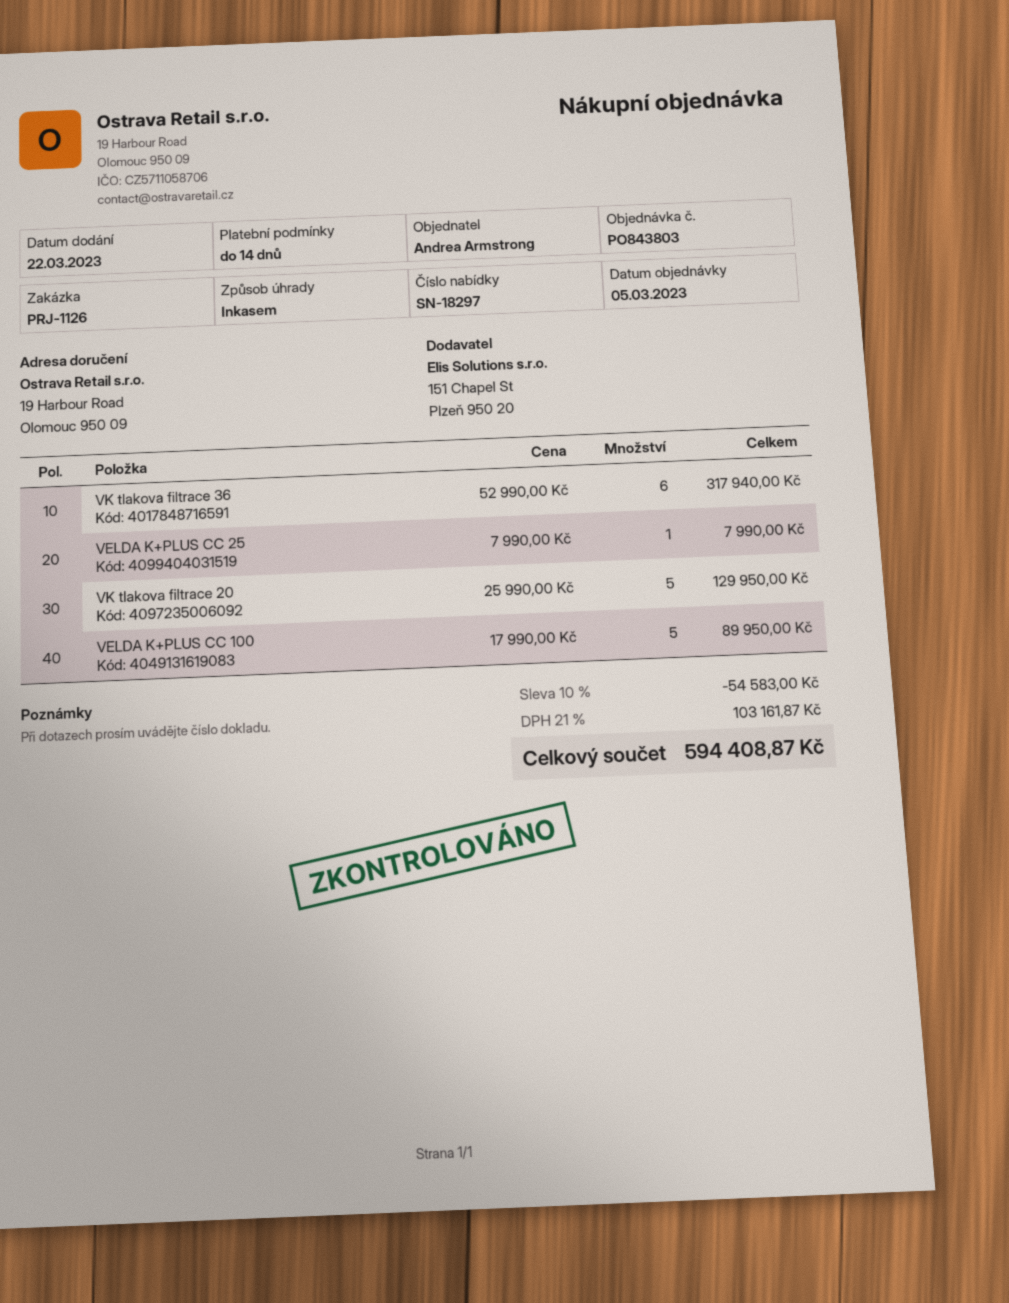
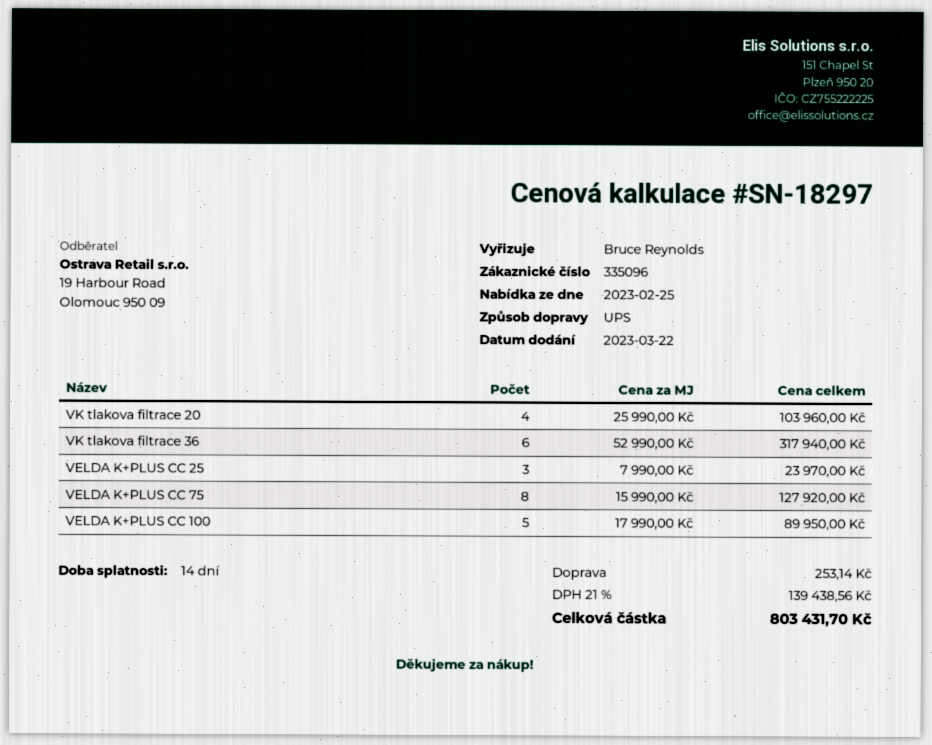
VELDA K+PLUS CC 25: 1 x 7990.00 = 7990.00 -> 3 x 7990.00 = 23970.00
VK tlakova filtrace 20: 5 x 25990.00 = 129950.00 -> 4 x 25990.00 = 103960.00
VELDA K+PLUS CC 75: none -> 8 x 15990.00 = 127920.00
discount: 10% = 54583.00 -> none
shipping: none -> 253.14
tax: 21% = 103161.87 -> 21% = 139438.56
total: 594408.87 -> 803431.70

